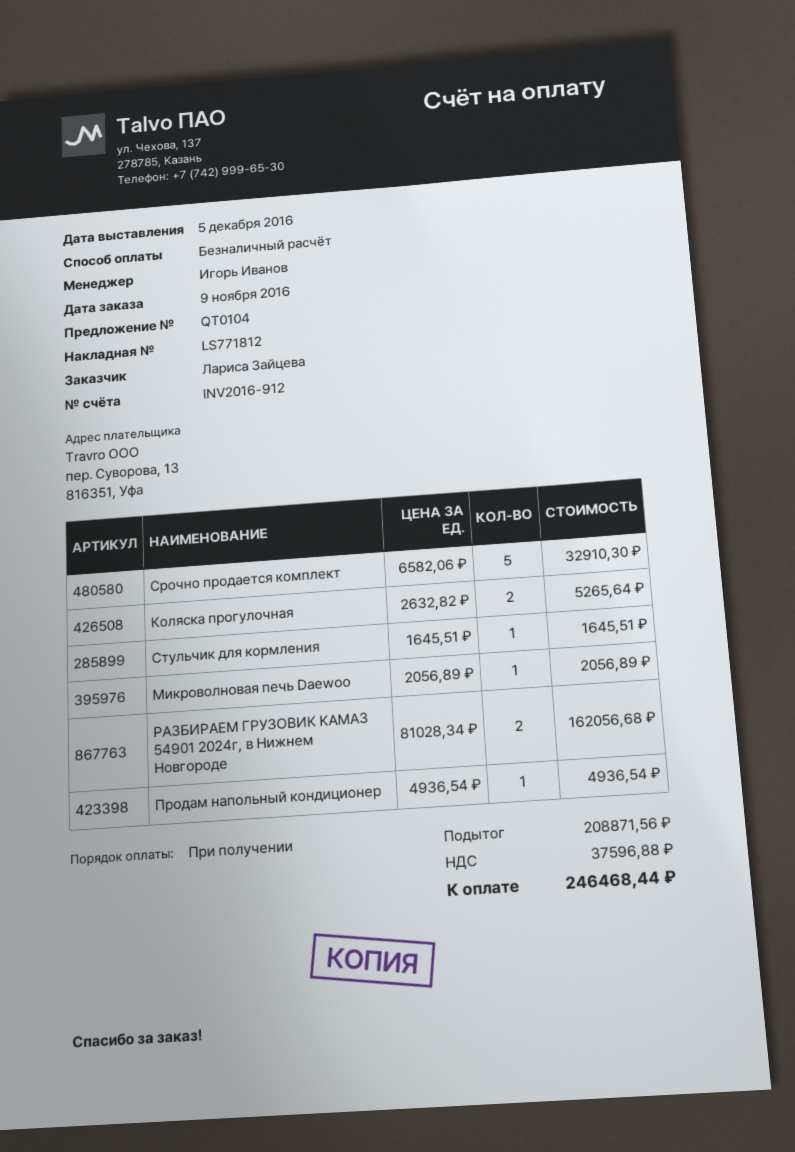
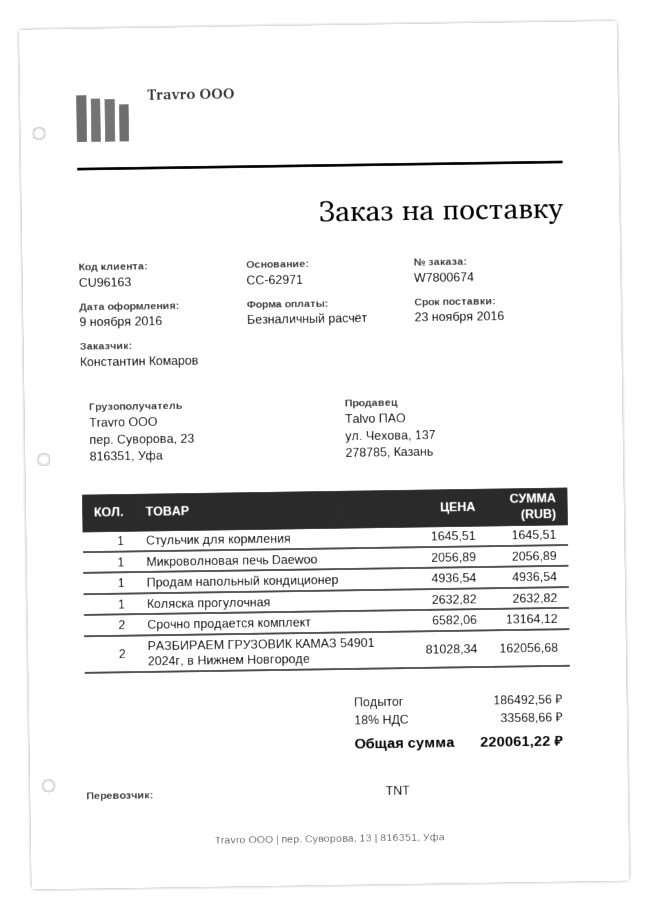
ordered by: Лариса Зайцева -> Константин Комаров
Срочно продается комплект: 5 x 6582.06 = 32910.30 -> 2 x 6582.06 = 13164.12
Коляска прогулочная: 2 x 2632.82 = 5265.64 -> 1 x 2632.82 = 2632.82
subtotal: 208871.56 -> 186492.56
tax: 37596.88 -> 33568.66
total: 246468.44 -> 220061.22

